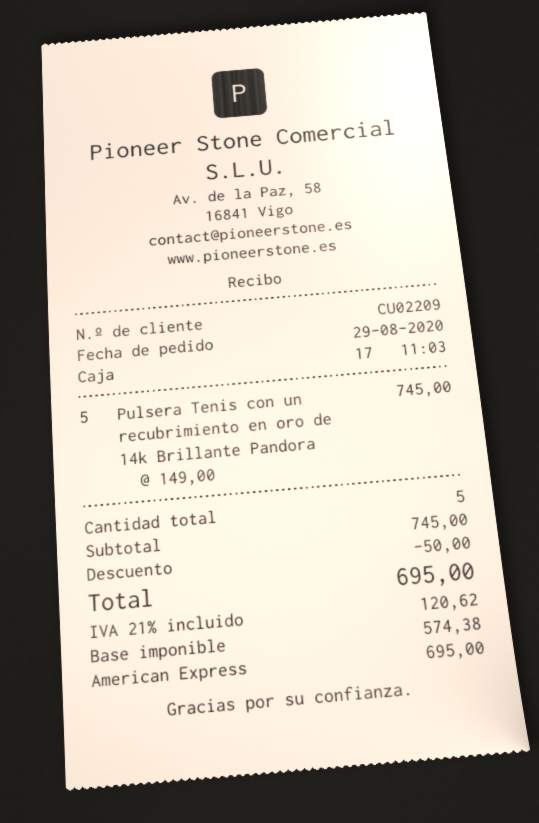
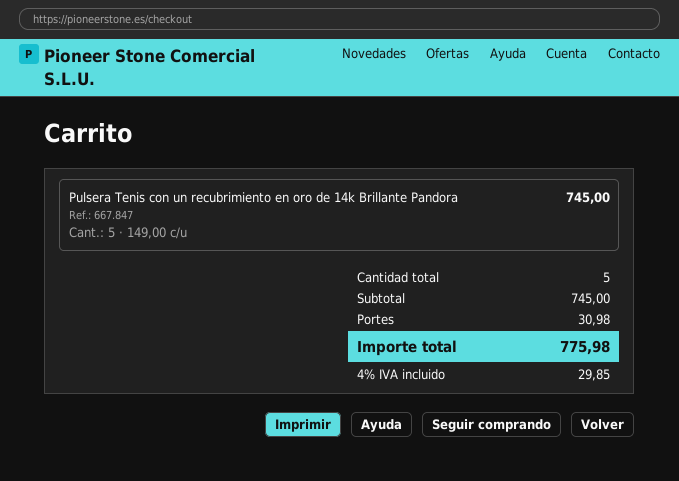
discount: 50.00 -> none
shipping: none -> 30.98
tax: 21% = 120.62 -> 4% = 29.85
total: 695.00 -> 775.98

